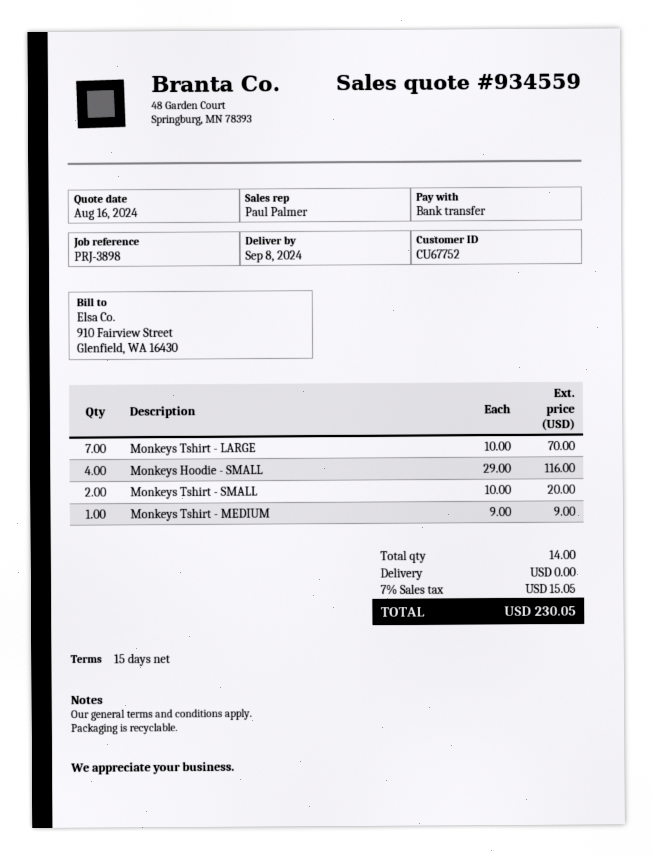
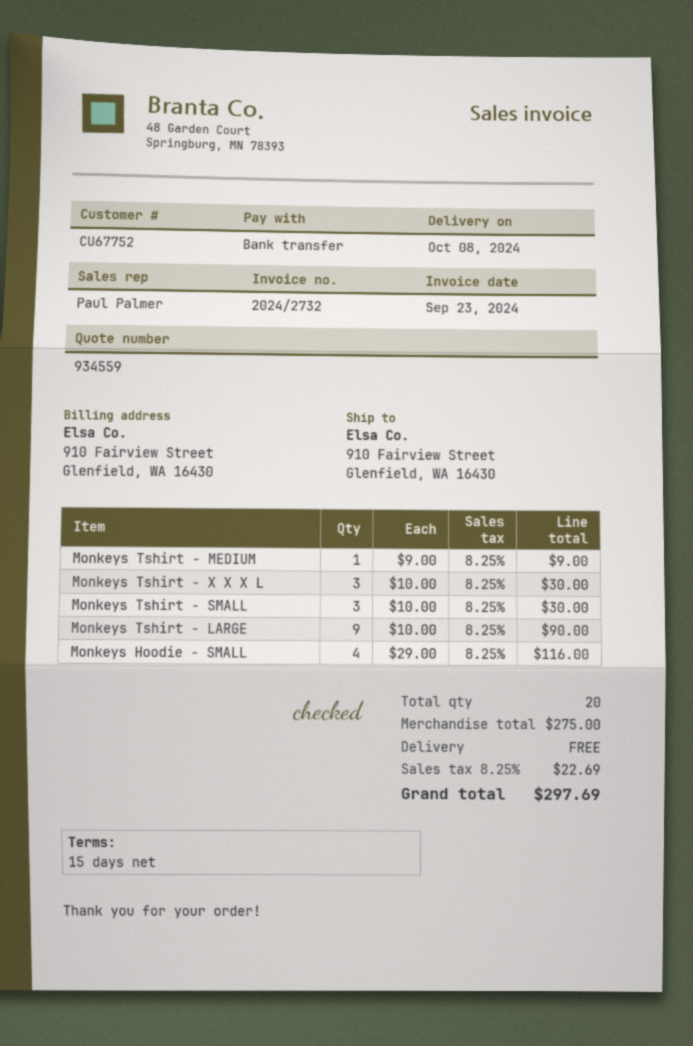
delivery date: 2024-09-08 -> 2024-10-08
Monkeys Tshirt - LARGE: 7 x 10.00 = 70.00 -> 9 x 10.00 = 90.00
Monkeys Tshirt - SMALL: 2 x 10.00 = 20.00 -> 3 x 10.00 = 30.00
Monkeys Tshirt - X X X L: none -> 3 x 10.00 = 30.00
total quantity: 14 -> 20
tax: 7% = 15.05 -> 8.25% = 22.69
total: 230.05 -> 297.69

